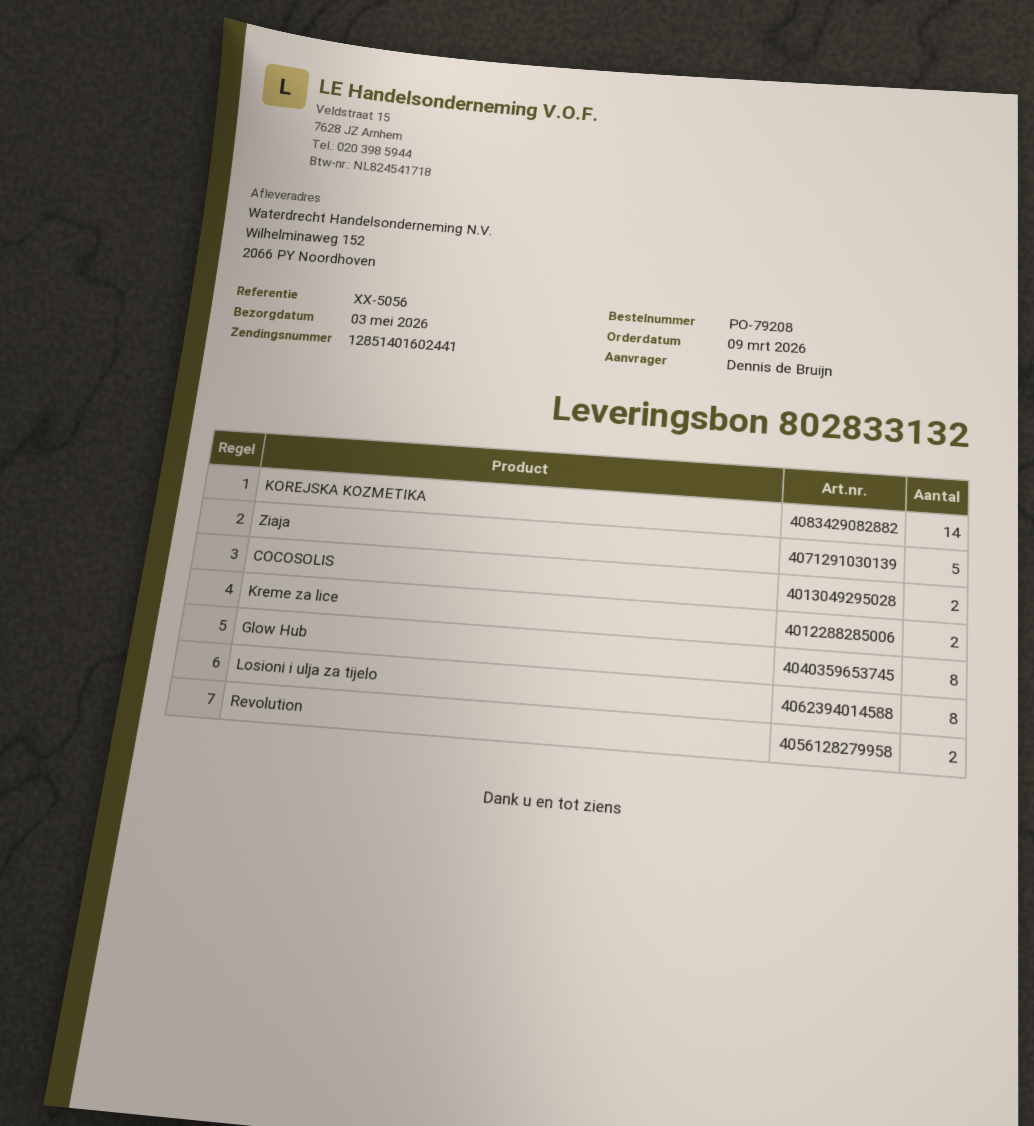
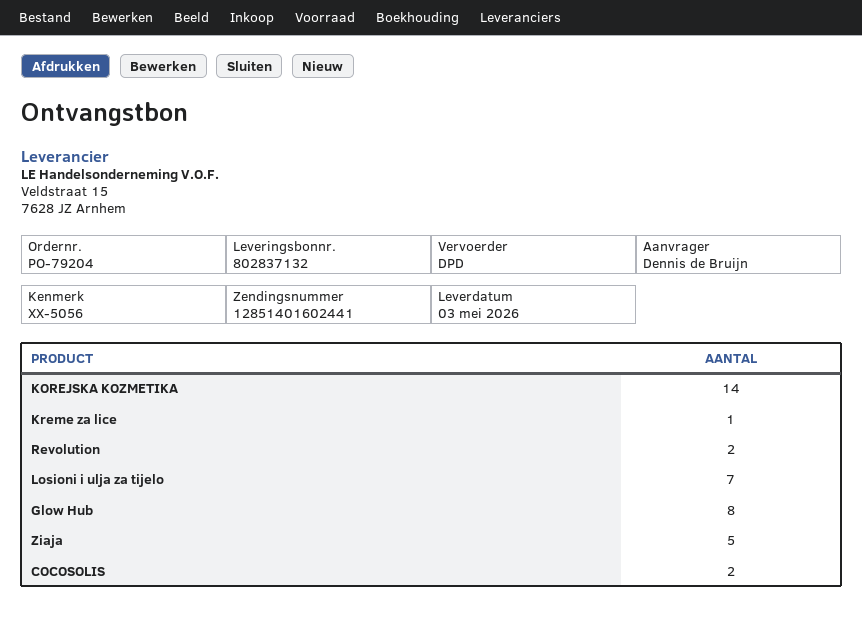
order number: PO-79208 -> PO-79204
delivery note number: 802833132 -> 802837132
Kreme za lice: 2 -> 1
Losioni i ulja za tijelo: 8 -> 7

